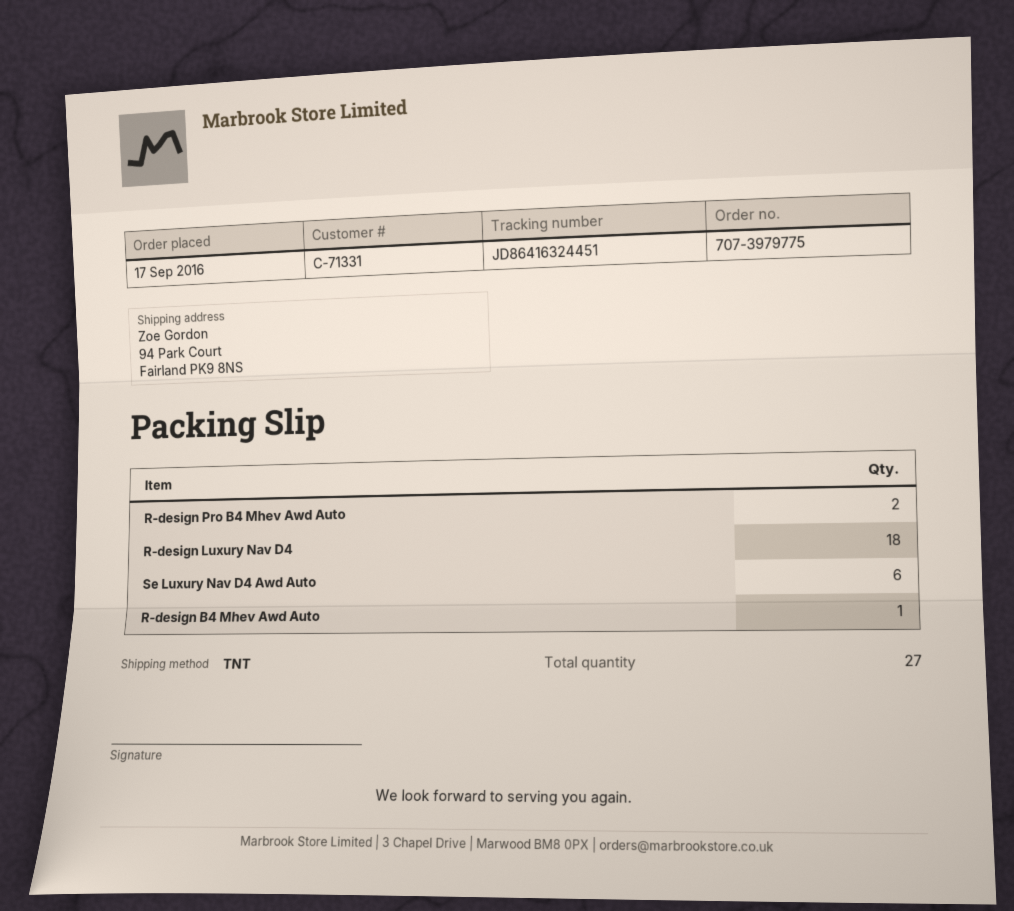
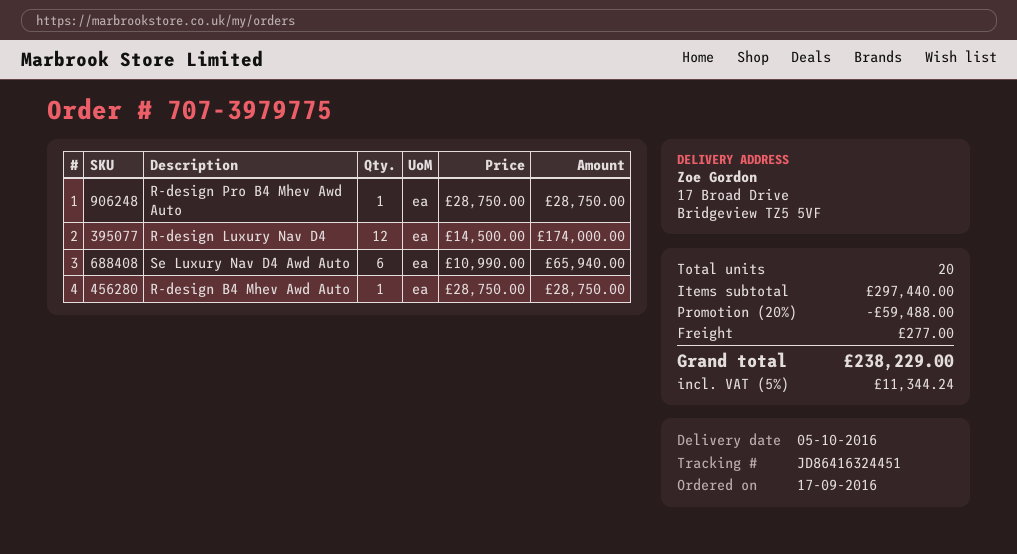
ship to: 94 Park Court, Fairland PK9 8NS -> 17 Broad Drive, Bridgeview TZ5 5VF
R-design Pro B4 Mhev Awd Auto: 2 -> 1
R-design Luxury Nav D4: 18 -> 12
total quantity: 27 -> 20

